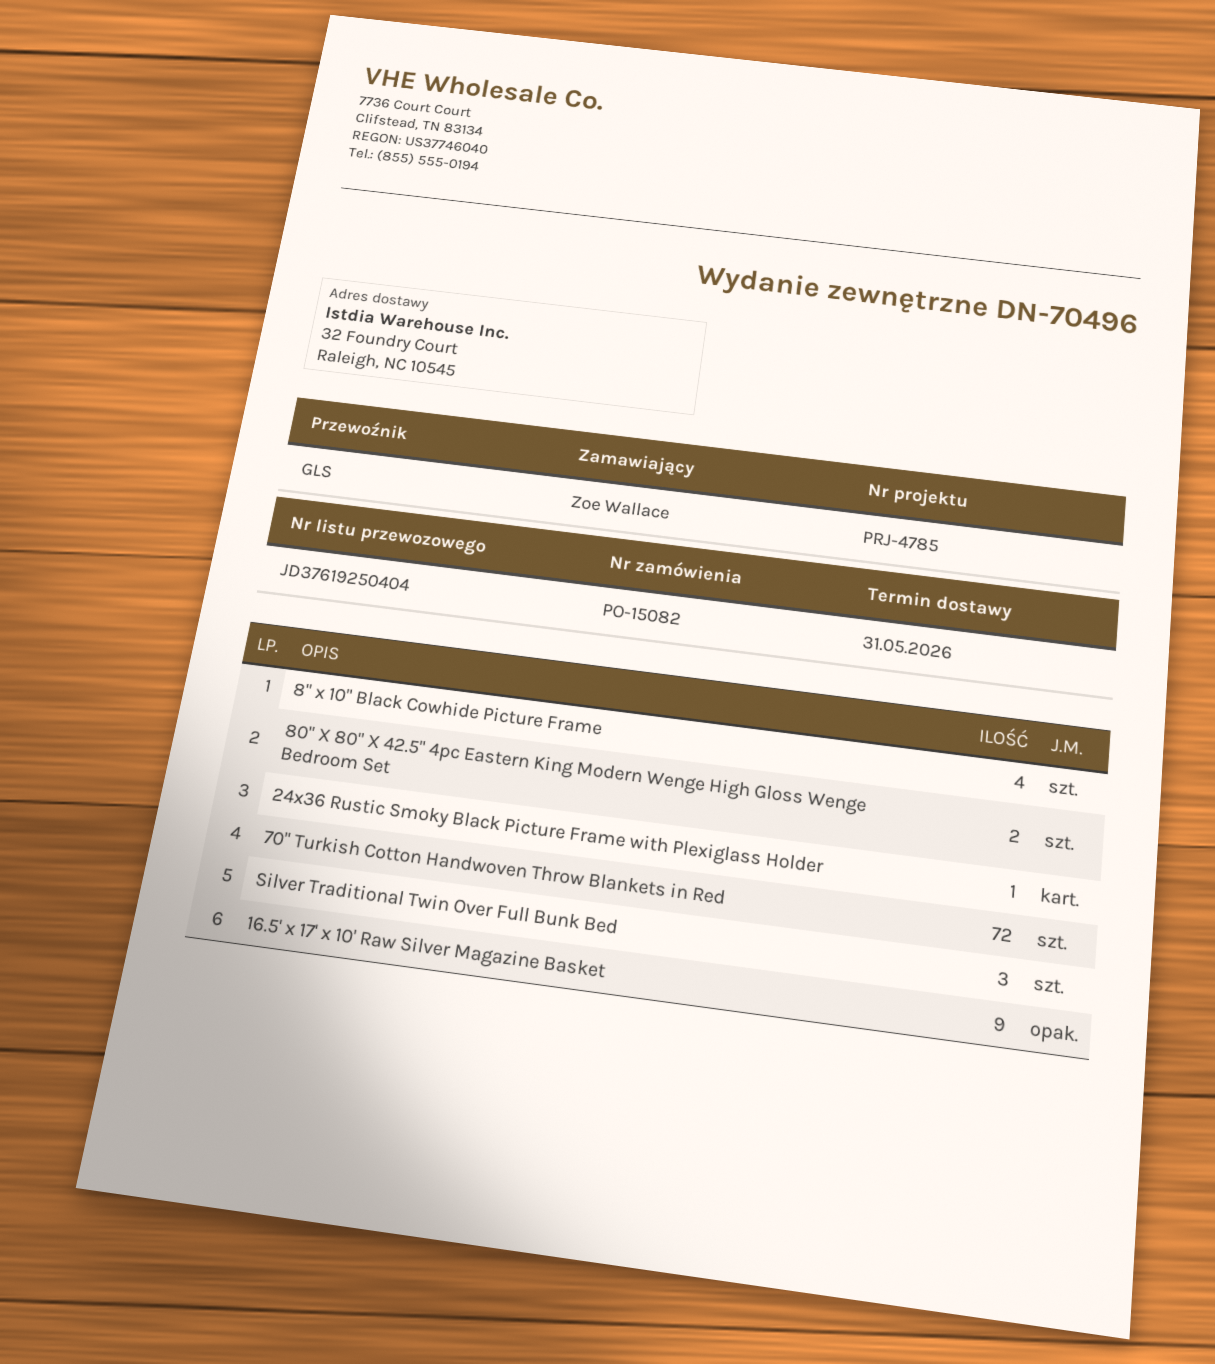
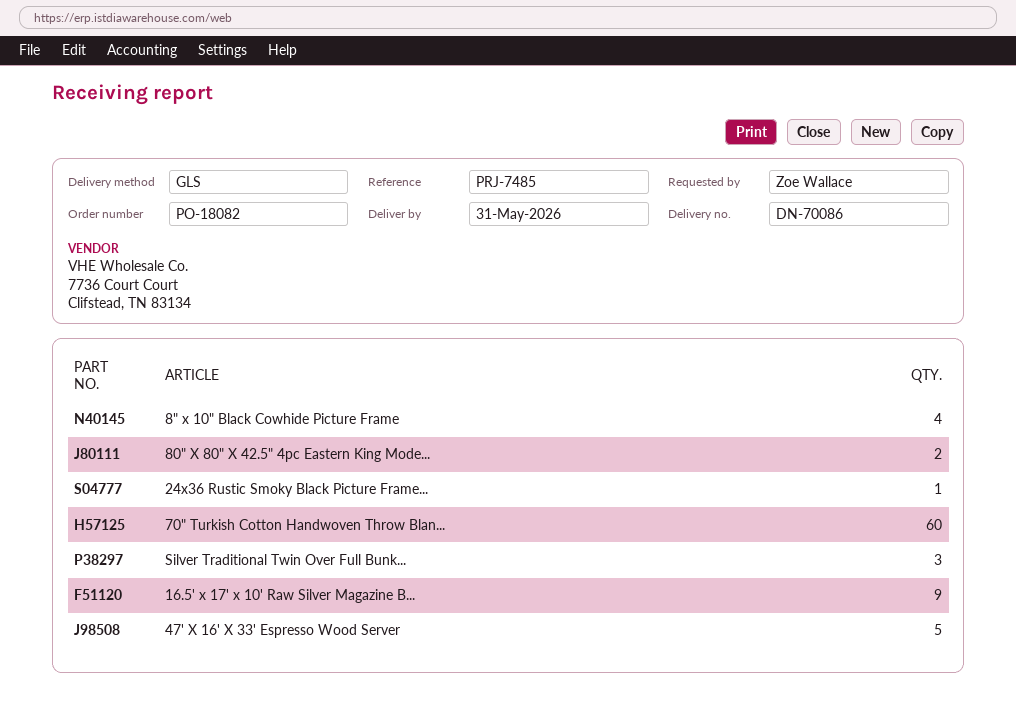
order number: PO-15082 -> PO-18082
delivery note number: DN-70496 -> DN-70086
reference: PRJ-4785 -> PRJ-7485
70" Turkish Cotton Handwoven Throw Blankets in Red: 72 -> 60
47' X 16' X 33' Espresso Wood Server: none -> 5

